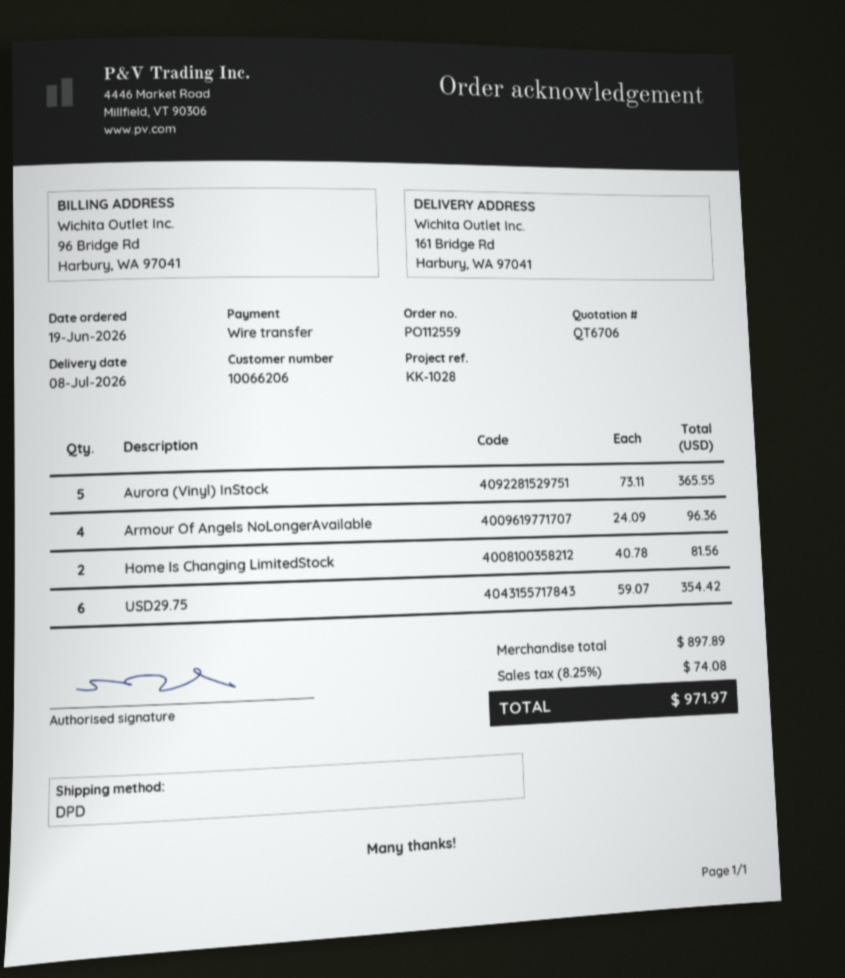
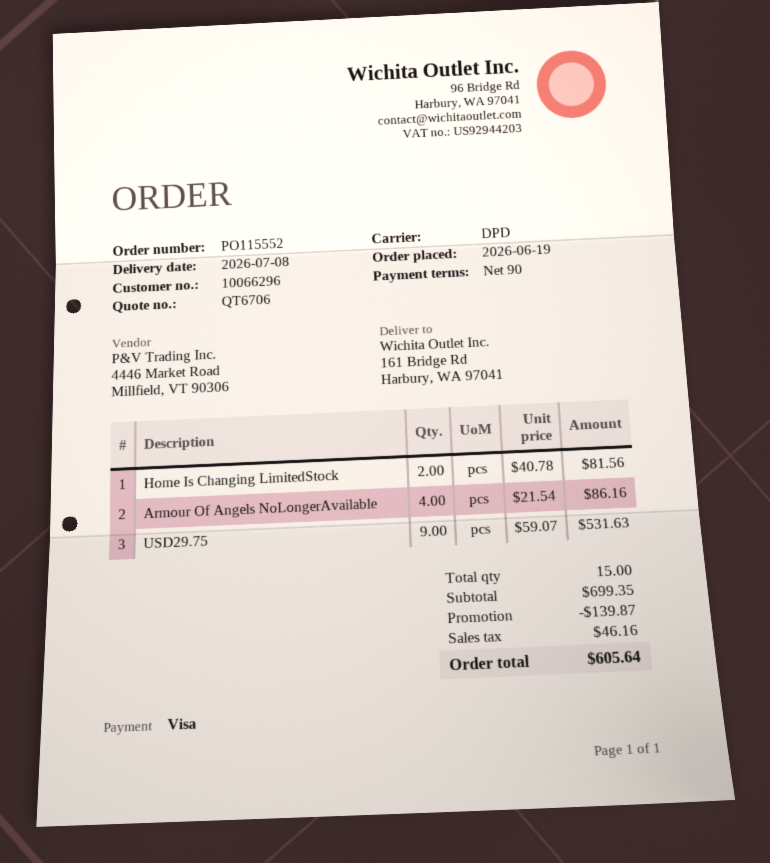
order number: PO112559 -> PO115552
customer number: 10066206 -> 10066296
payment method: bank transfer -> Visa
Aurora (Vinyl) InStock: 5 x 73.11 = 365.55 -> none
Armour Of Angels NoLongerAvailable: 4 x 24.09 = 96.36 -> 4 x 21.54 = 86.16
USD29.75: 6 x 59.07 = 354.42 -> 9 x 59.07 = 531.63
subtotal: 897.89 -> 699.35
discount: none -> 139.87
tax: 74.08 -> 46.16
total: 971.97 -> 605.64

